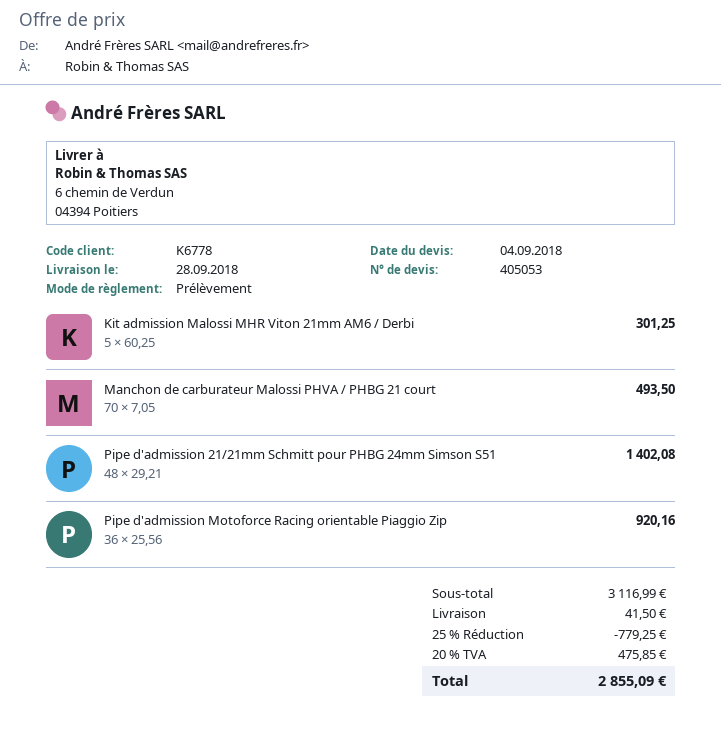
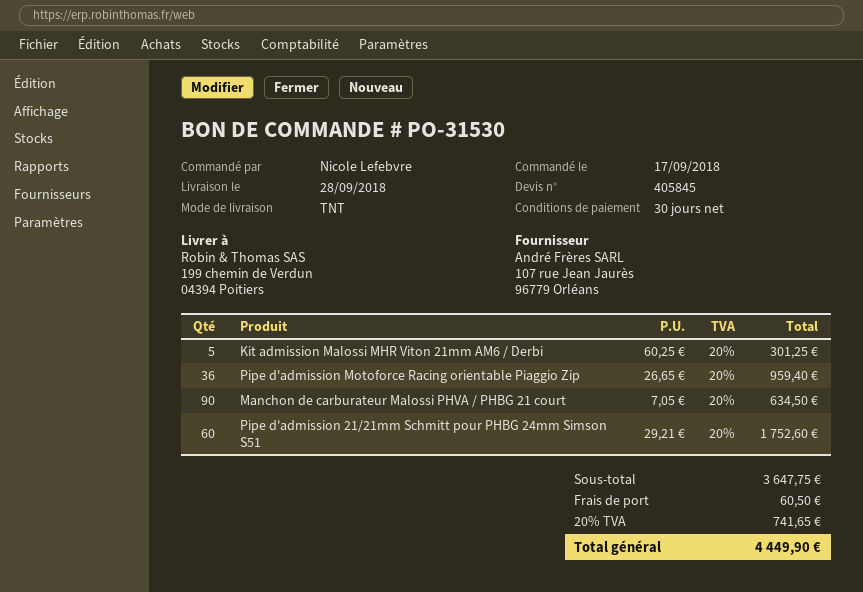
quote number: 405053 -> 405845
ship to: 6 chemin de Verdun, 04394 Poitiers -> 199 chemin de Verdun, 04394 Poitiers
Manchon de carburateur Malossi PHVA / PHBG 21 court: 70 x 7.05 = 493.50 -> 90 x 7.05 = 634.50
Pipe d'admission 21/21mm Schmitt pour PHBG 24mm Simson S51: 48 x 29.21 = 1402.08 -> 60 x 29.21 = 1752.60
Pipe d'admission Motoforce Racing orientable Piaggio Zip: 36 x 25.56 = 920.16 -> 36 x 26.65 = 959.40
subtotal: 3116.99 -> 3647.75
discount: 25% = 779.25 -> none
shipping: 41.50 -> 60.50
tax: 20% = 475.85 -> 20% = 741.65
total: 2855.09 -> 4449.90

